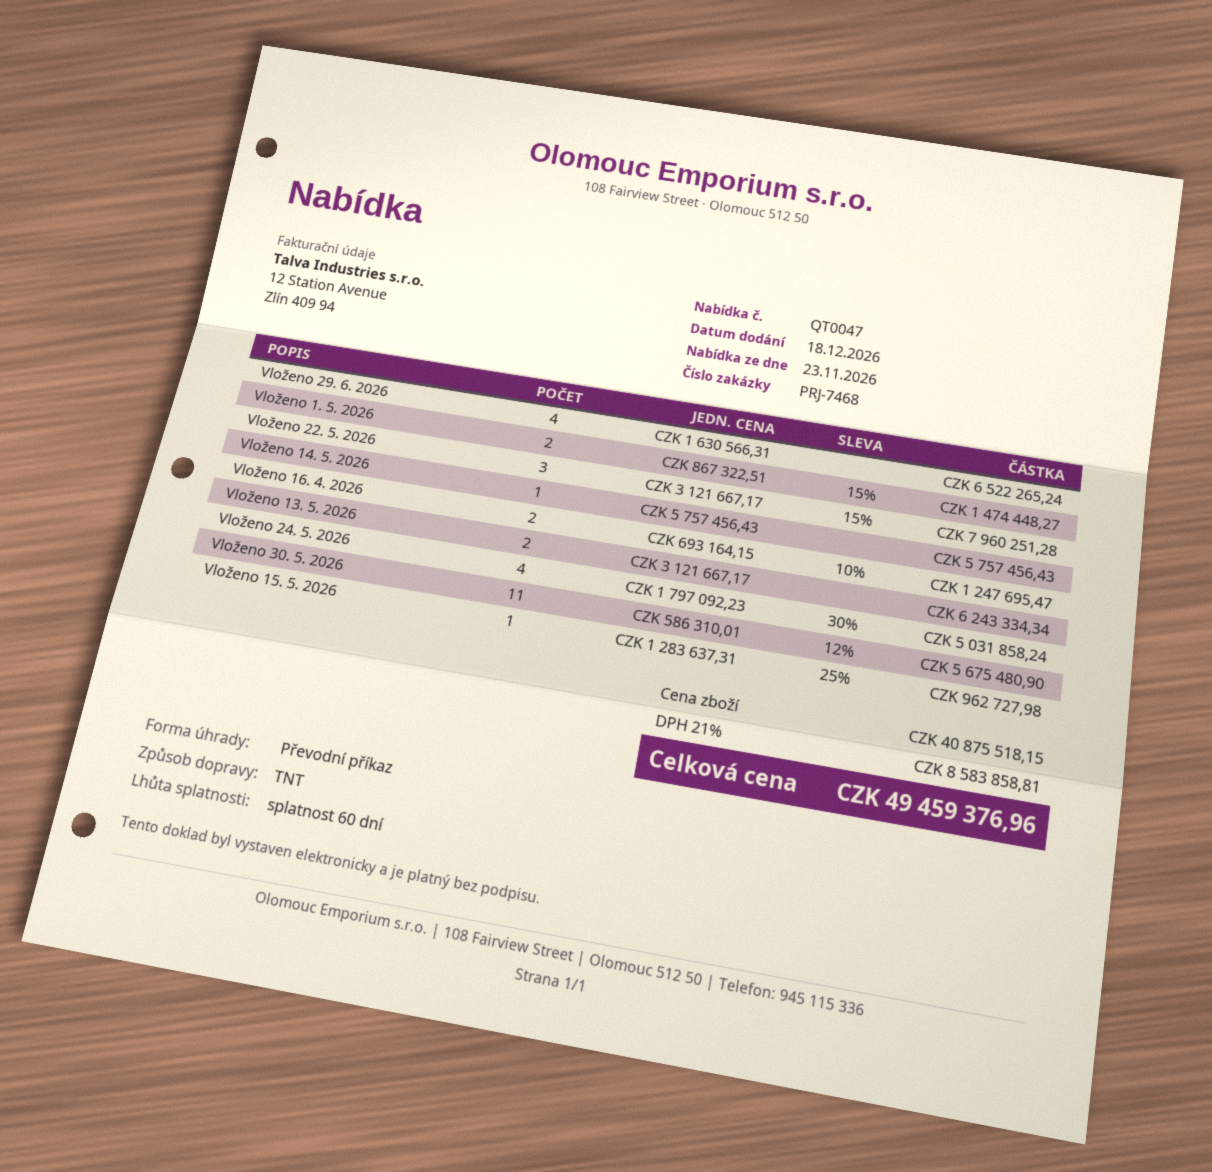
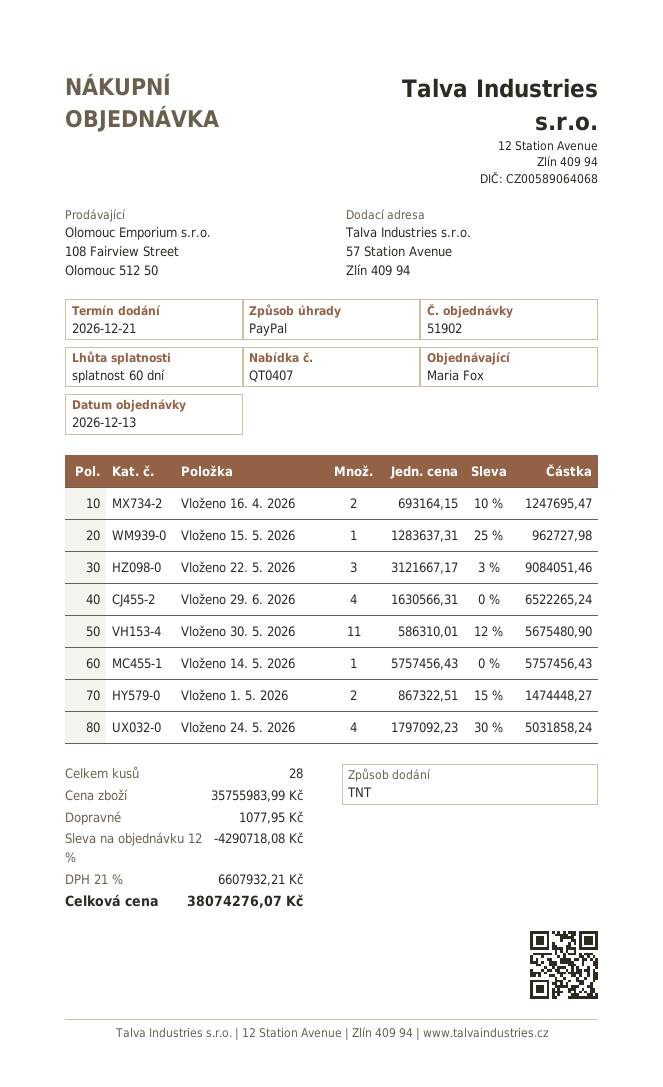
quote number: QT0047 -> QT0407
delivery date: 2026-12-18 -> 2026-12-21
payment method: bank transfer -> PayPal
Vloženo 22. 5. 2026: 3 x 3121667.17 - 15% = 7960251.28 -> 3 x 3121667.17 - 3% = 9084051.46
Vloženo 13. 5. 2026: 2 x 3121667.17 = 6243334.34 -> none
subtotal: 40875518.15 -> 35755983.99
discount: none -> 12% = 4290718.08
shipping: none -> 1077.95
tax: 21% = 8583858.81 -> 21% = 6607932.21
total: 49459376.96 -> 38074276.07

